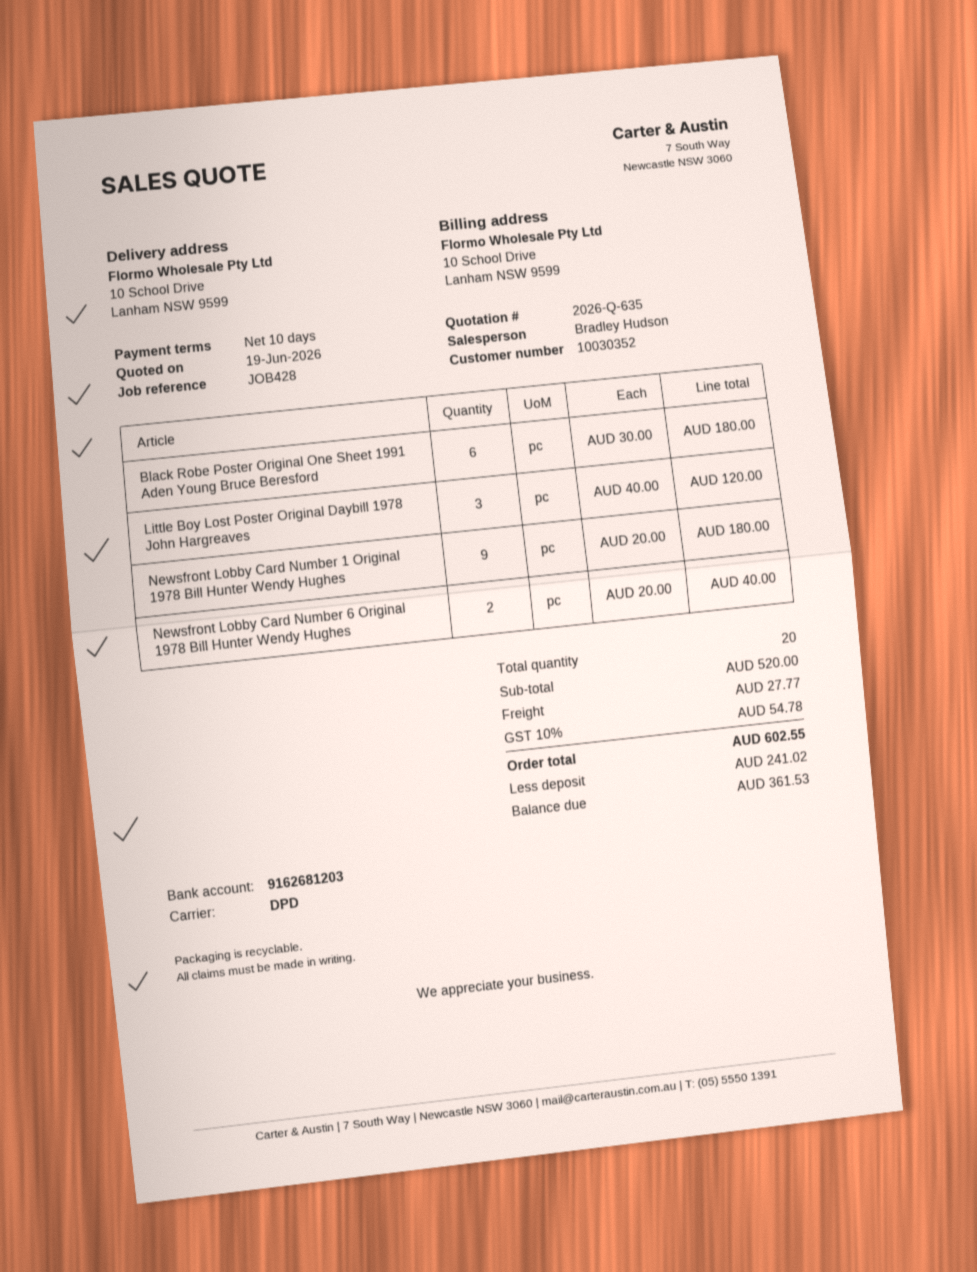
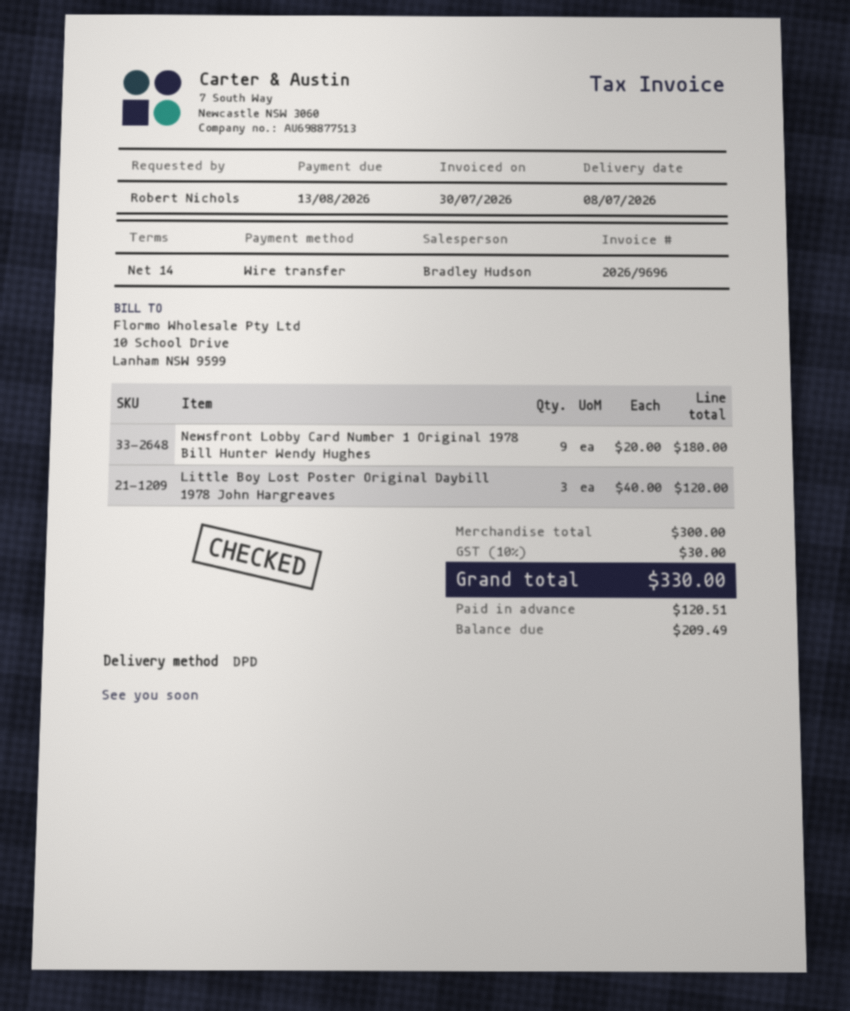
payment terms: 10 days -> 14 days
Black Robe Poster Original One Sheet 1991 Aden Young Bruce Beresford: 6 x 30.00 = 180.00 -> none
Newsfront Lobby Card Number 6 Original 1978 Bill Hunter Wendy Hughes: 2 x 20.00 = 40.00 -> none
subtotal: 520.00 -> 300.00
shipping: 27.77 -> none
tax: 10% = 54.78 -> 10% = 30.00
total: 602.55 -> 330.00
deposit: 241.02 -> 120.51
balance: 361.53 -> 209.49

